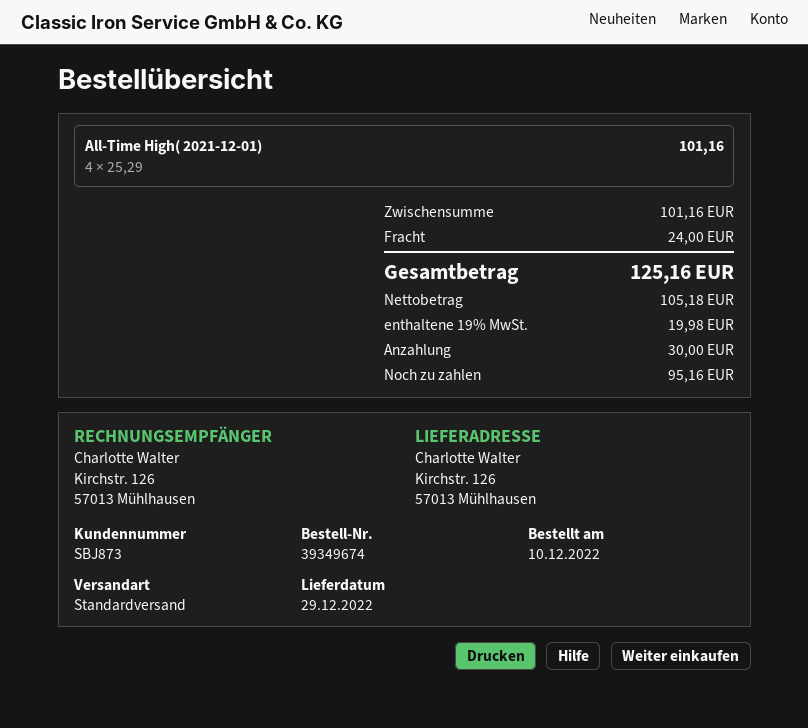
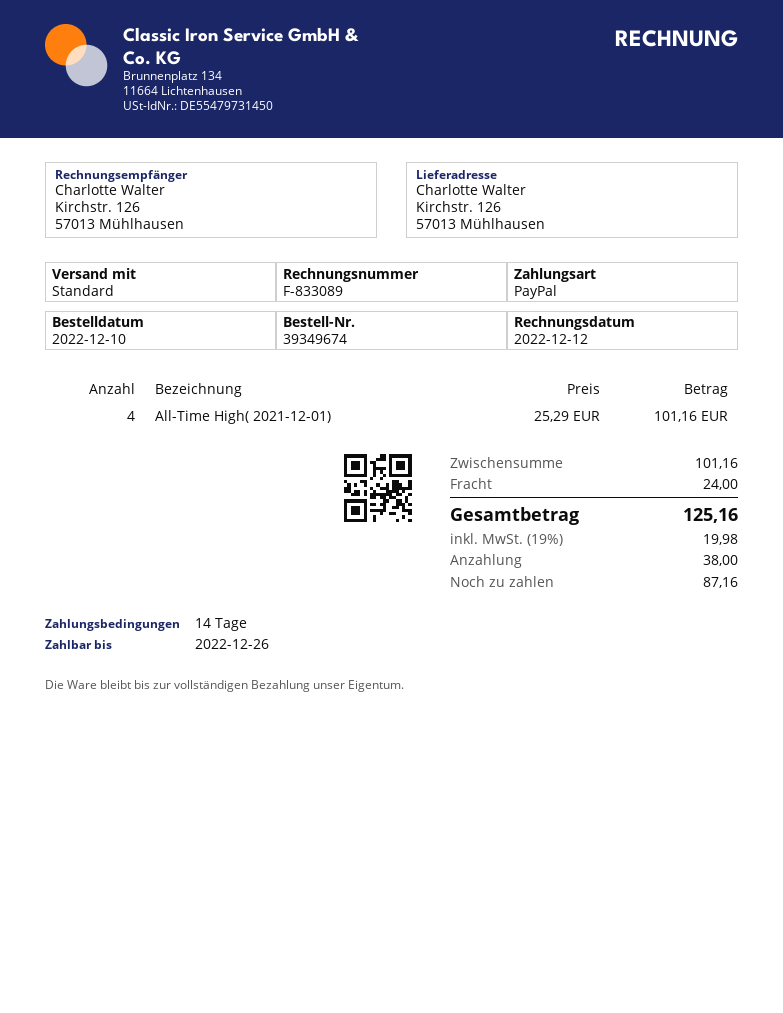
deposit: 30.00 -> 38.00
balance: 95.16 -> 87.16

